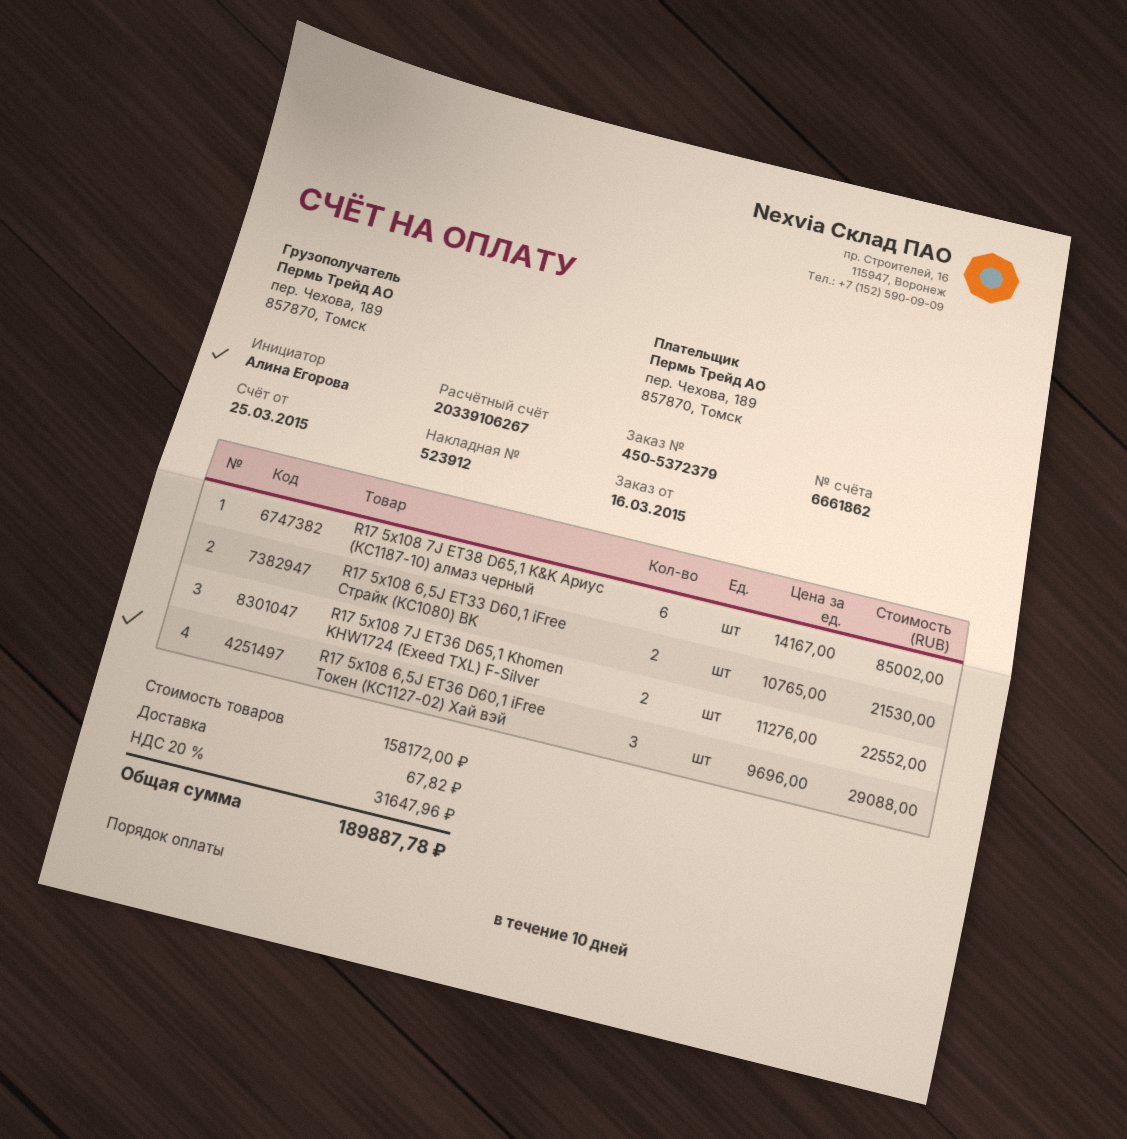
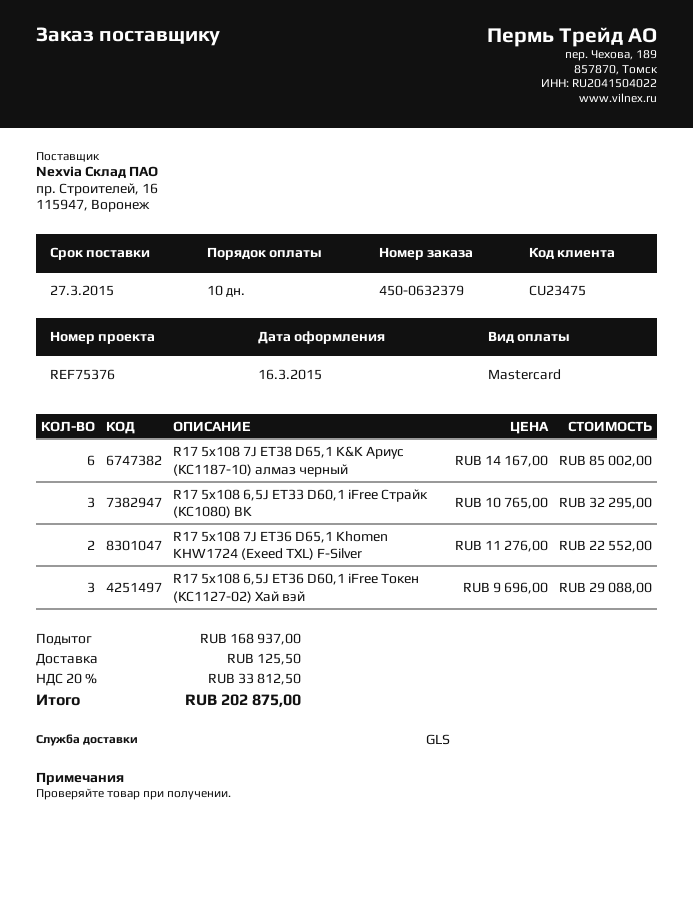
order number: 450-5372379 -> 450-0632379
R17 5x108 6,5J ET33 D60,1 iFree Страйк (КС1080) BK: 2 x 10765.00 = 21530.00 -> 3 x 10765.00 = 32295.00
subtotal: 158172.00 -> 168937.00
shipping: 67.82 -> 125.50
tax: 20% = 31647.96 -> 20% = 33812.50
total: 189887.78 -> 202875.00

